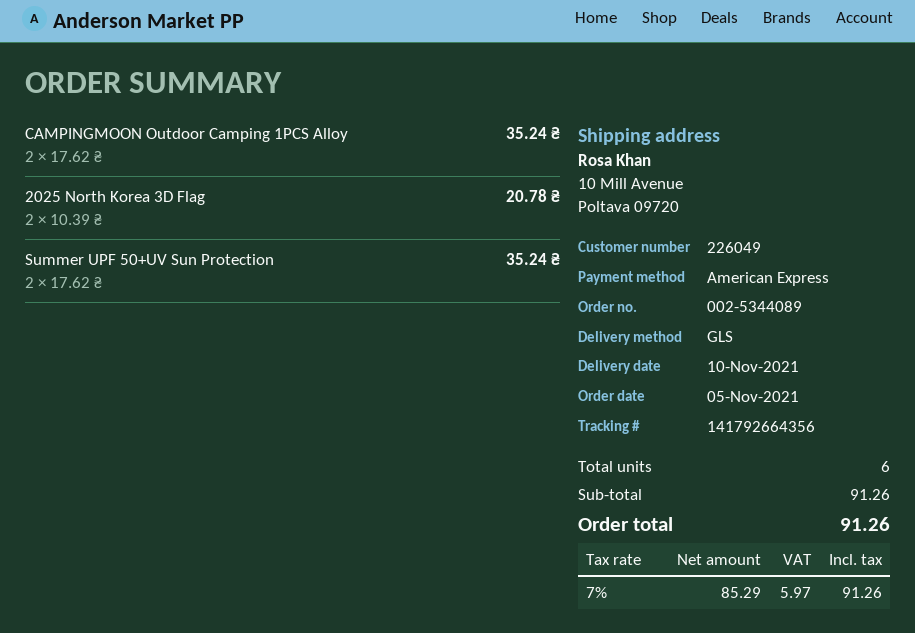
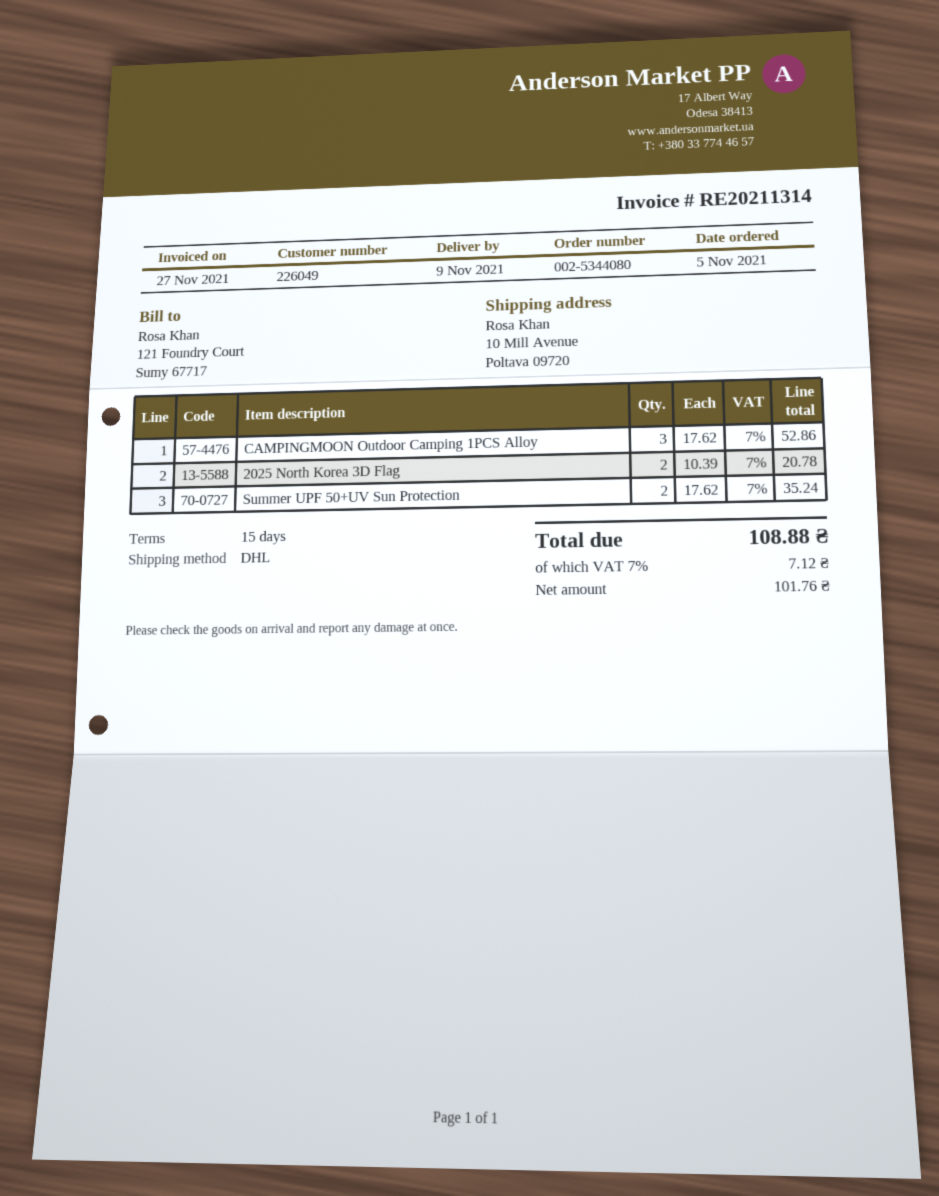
order number: 002-5344089 -> 002-5344080
delivery date: 2021-11-10 -> 2021-11-09
shipping method: GLS -> DHL
CAMPINGMOON Outdoor Camping 1PCS Alloy: 2 x 17.62 = 35.24 -> 3 x 17.62 = 52.86
net: 85.29 -> 101.76
tax: 7% = 5.97 -> 7% = 7.12
total: 91.26 -> 108.88

